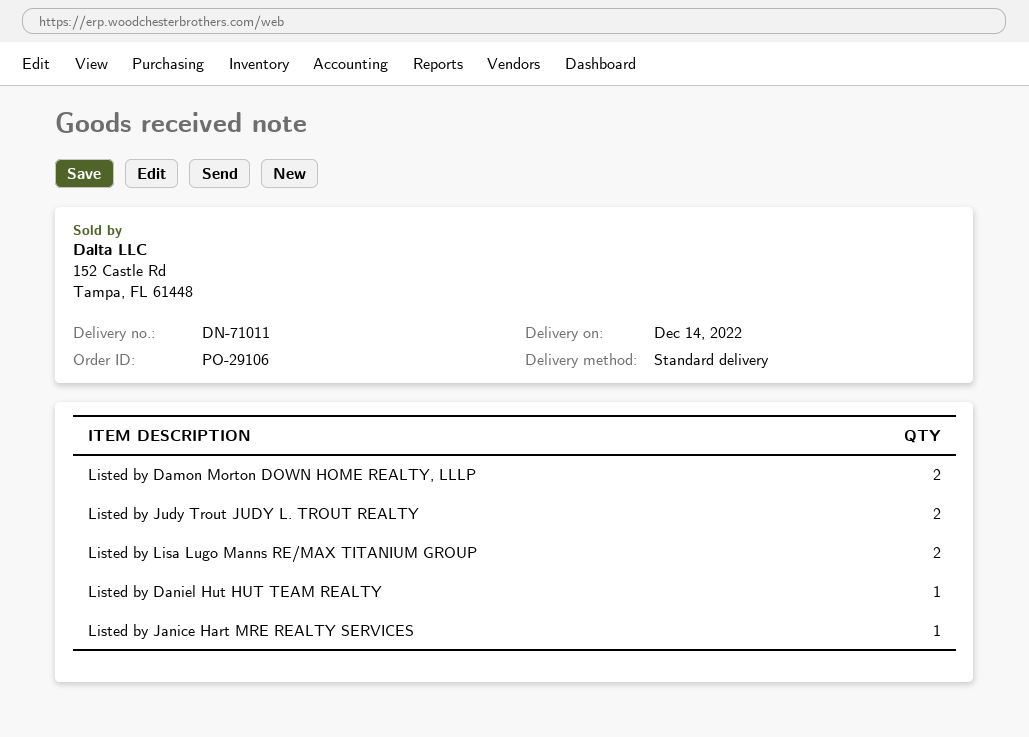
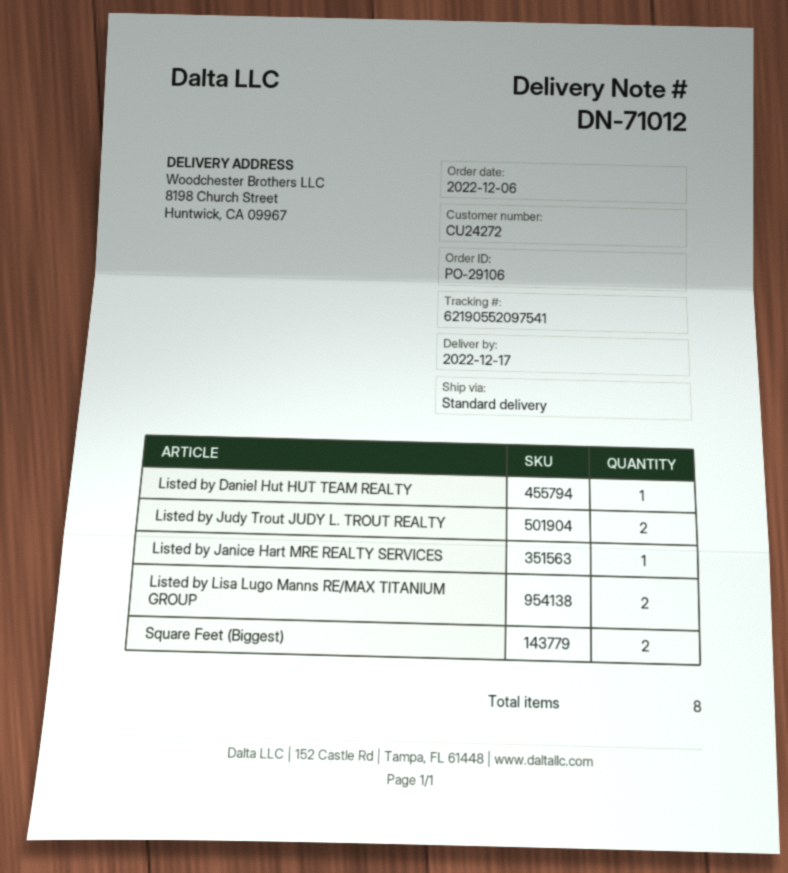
delivery note number: DN-71011 -> DN-71012
delivery date: 2022-12-14 -> 2022-12-17
Listed by Damon Morton DOWN HOME REALTY, LLLP: 2 -> none
Square Feet (Biggest): none -> 2

